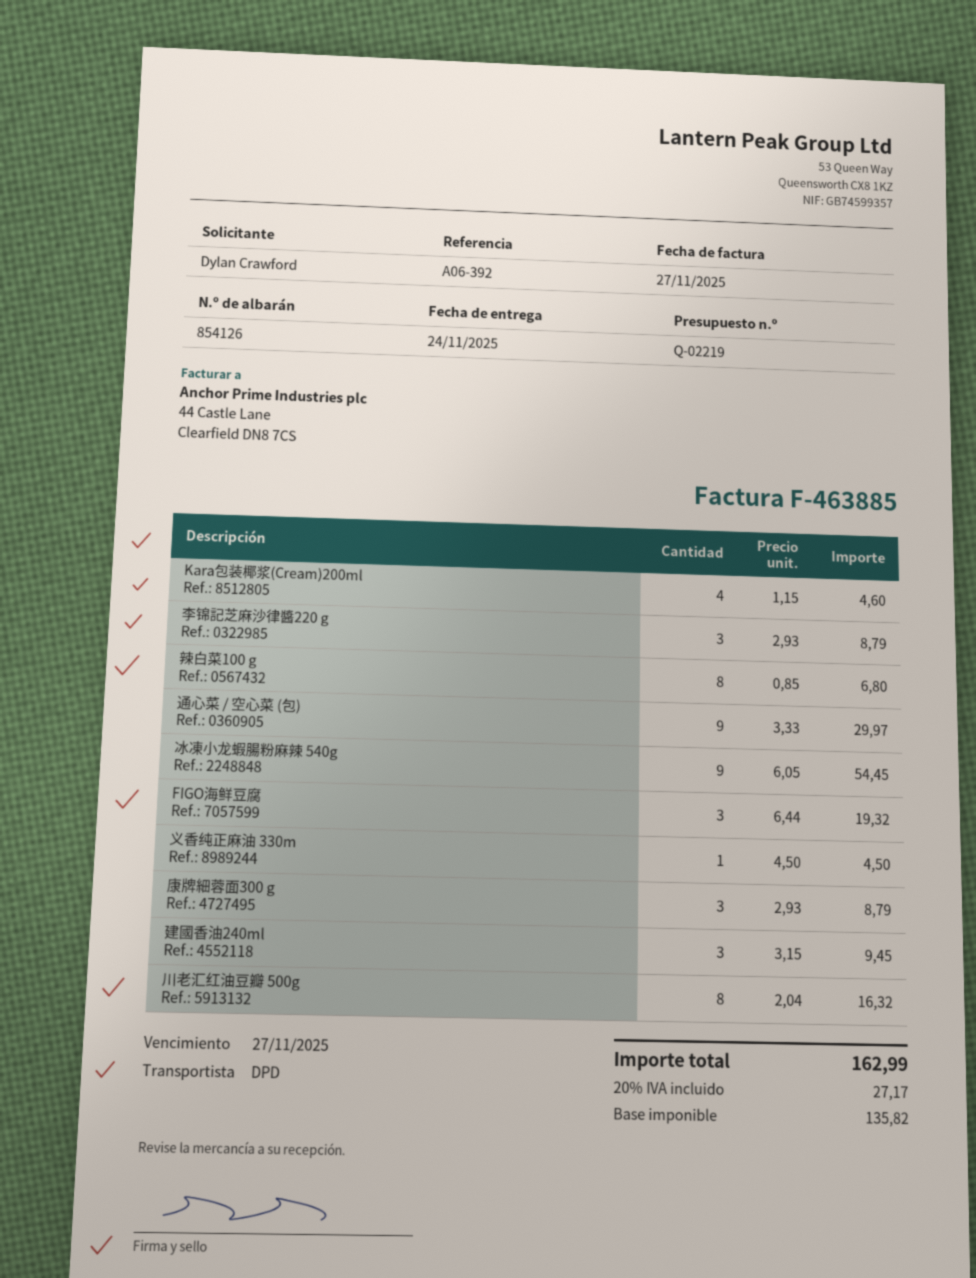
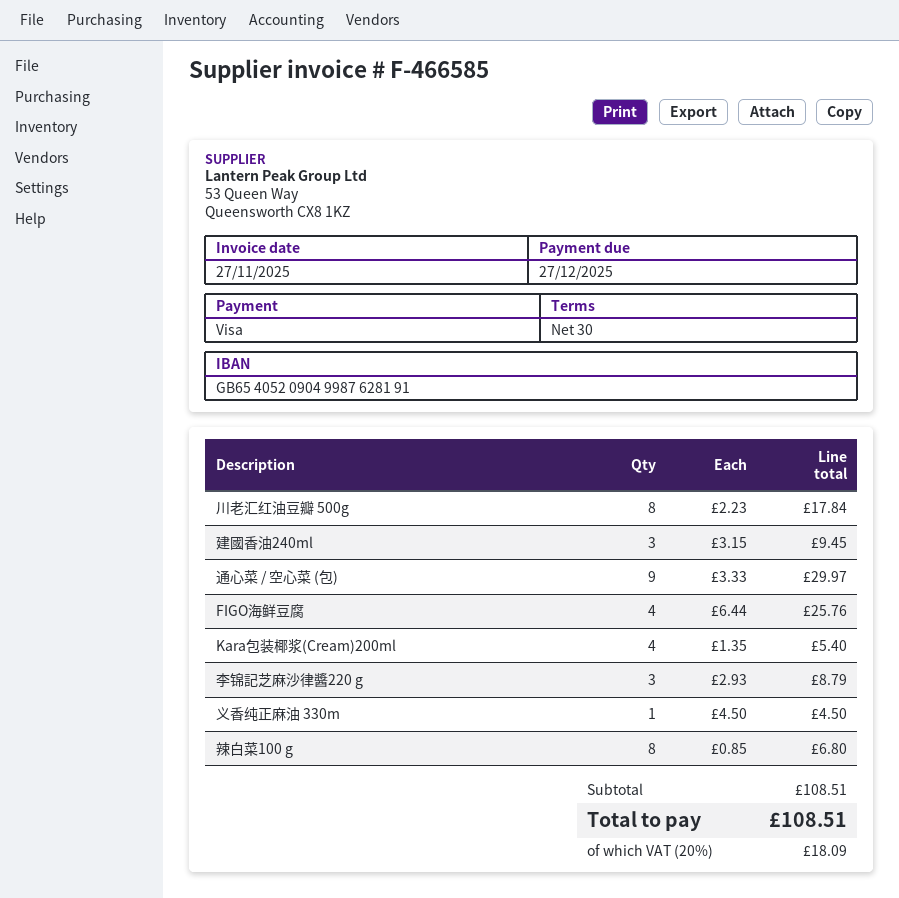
invoice number: F-463885 -> F-466585
due date: 2025-11-27 -> 2025-12-27
Kara包装椰浆(Cream)200ml: 4 x 1.15 = 4.60 -> 4 x 1.35 = 5.40
冰凍小龙蝦腸粉麻辣 540g: 9 x 6.05 = 54.45 -> none
FIGO海鲜豆腐: 3 x 6.44 = 19.32 -> 4 x 6.44 = 25.76
康牌細蓉面300 g: 3 x 2.93 = 8.79 -> none
川老汇红油豆瓣 500g: 8 x 2.04 = 16.32 -> 8 x 2.23 = 17.84
tax: 20% = 27.17 -> 20% = 18.09
total: 162.99 -> 108.51

